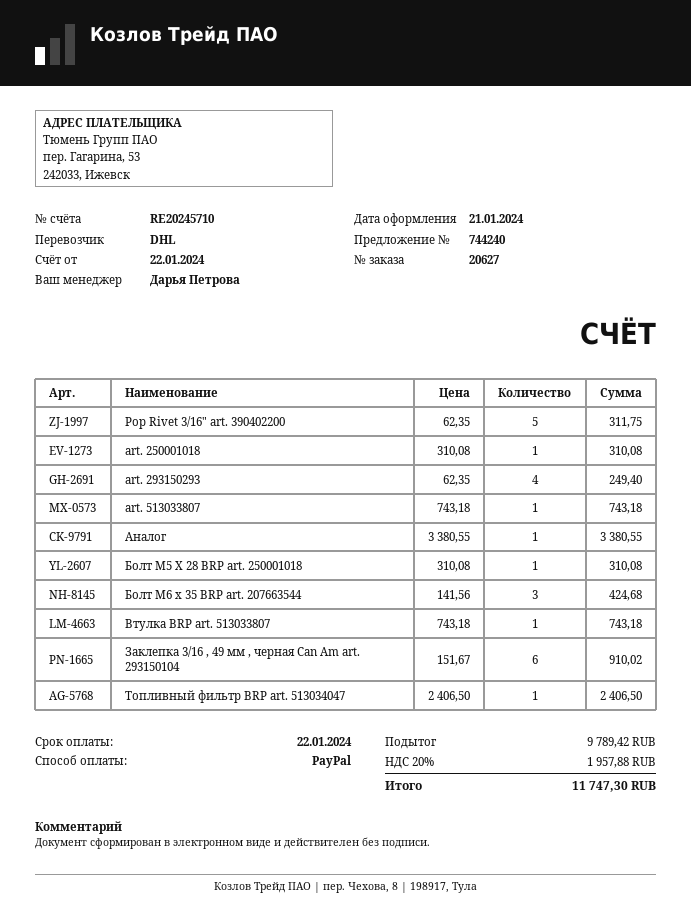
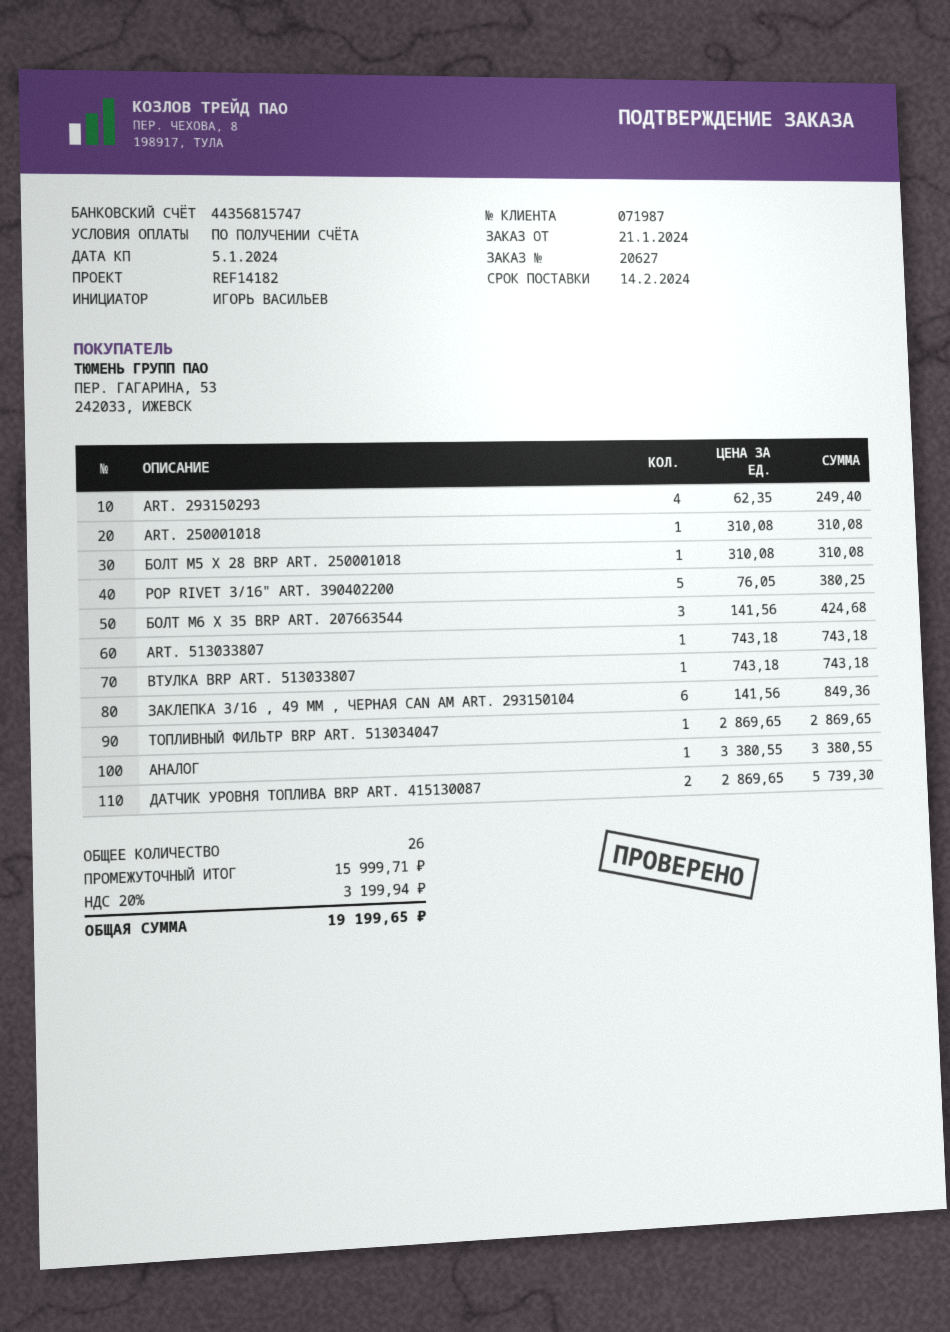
Pop Rivet 3/16" art. 390402200: 5 x 62.35 = 311.75 -> 5 x 76.05 = 380.25
Заклепка 3/16 , 49 мм , черная Can Am art. 293150104: 6 x 151.67 = 910.02 -> 6 x 141.56 = 849.36
Топливный фильтр BRP art. 513034047: 1 x 2406.50 = 2406.50 -> 1 x 2869.65 = 2869.65
ДАТЧИК УРОВНЯ ТОПЛИВА BRP ART. 415130087: none -> 2 x 2869.65 = 5739.30
subtotal: 9789.42 -> 15999.71
tax: 20% = 1957.88 -> 20% = 3199.94
total: 11747.30 -> 19199.65

